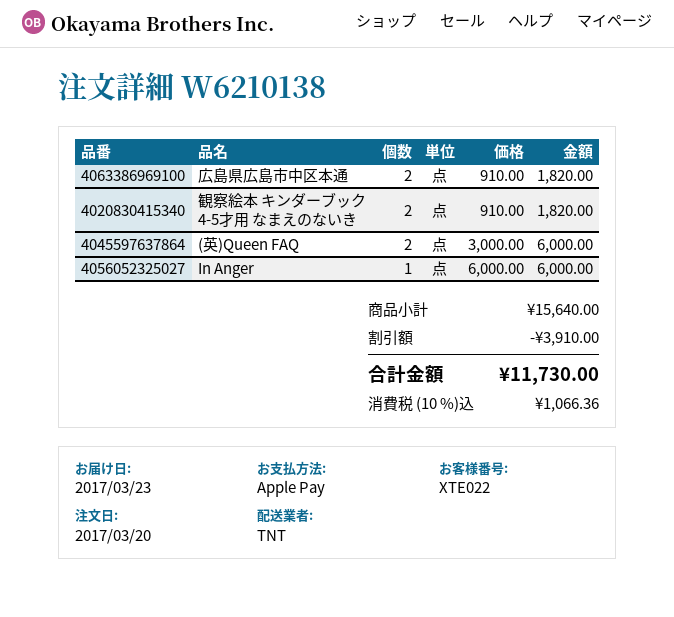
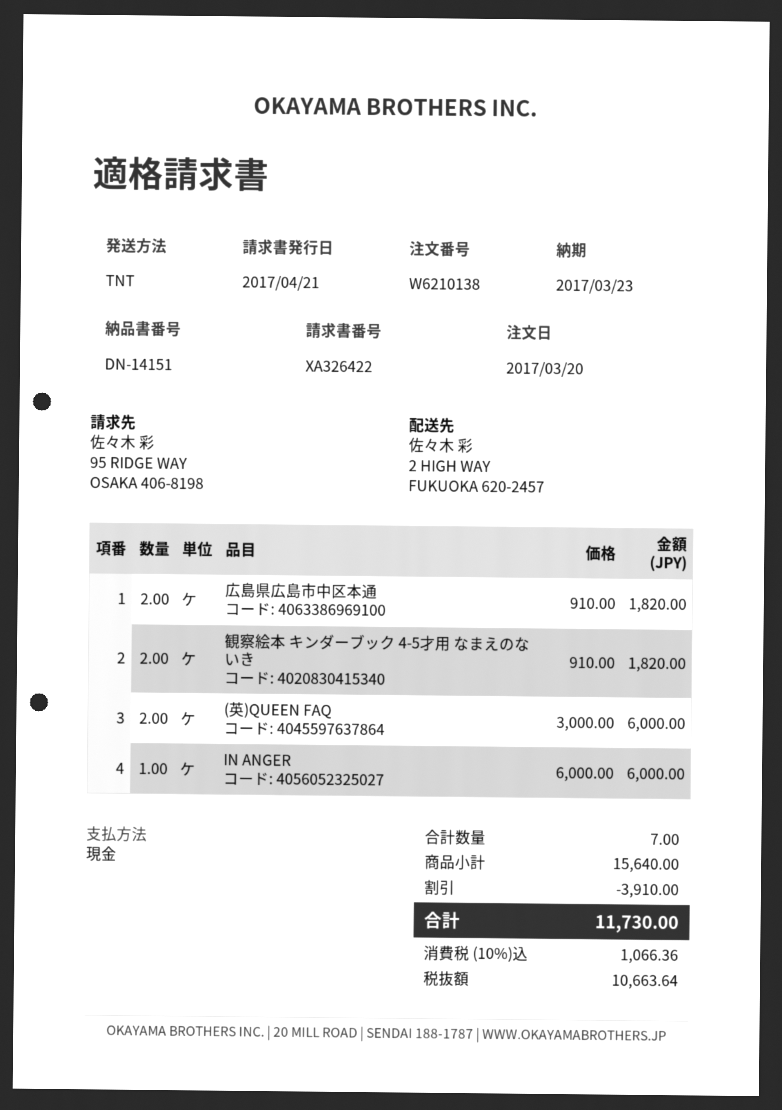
payment method: Apple Pay -> cash

